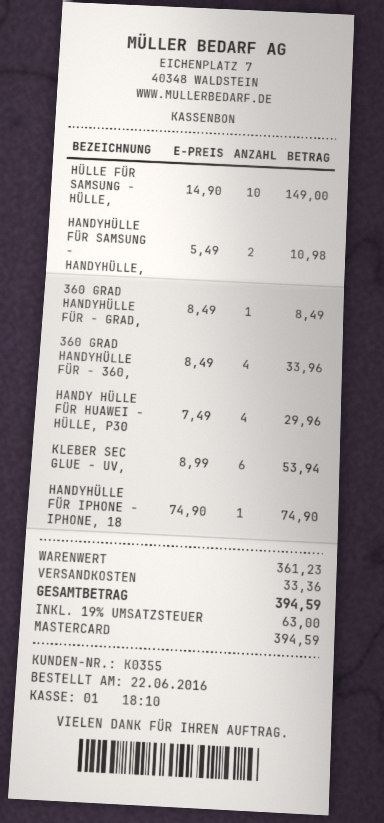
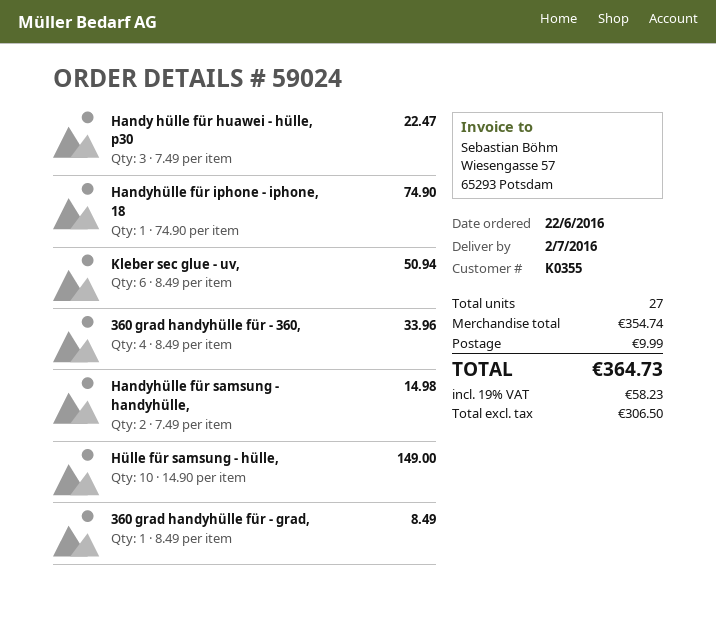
HANDYHÜLLE FÜR SAMSUNG - HANDYHÜLLE,: 2 x 5.49 = 10.98 -> 2 x 7.49 = 14.98
HANDY HÜLLE FÜR HUAWEI - HÜLLE, P30: 4 x 7.49 = 29.96 -> 3 x 7.49 = 22.47
KLEBER SEC GLUE - UV,: 6 x 8.99 = 53.94 -> 6 x 8.49 = 50.94
subtotal: 361.23 -> 354.74
shipping: 33.36 -> 9.99
tax: 19% = 63.00 -> 19% = 58.23
total: 394.59 -> 364.73

